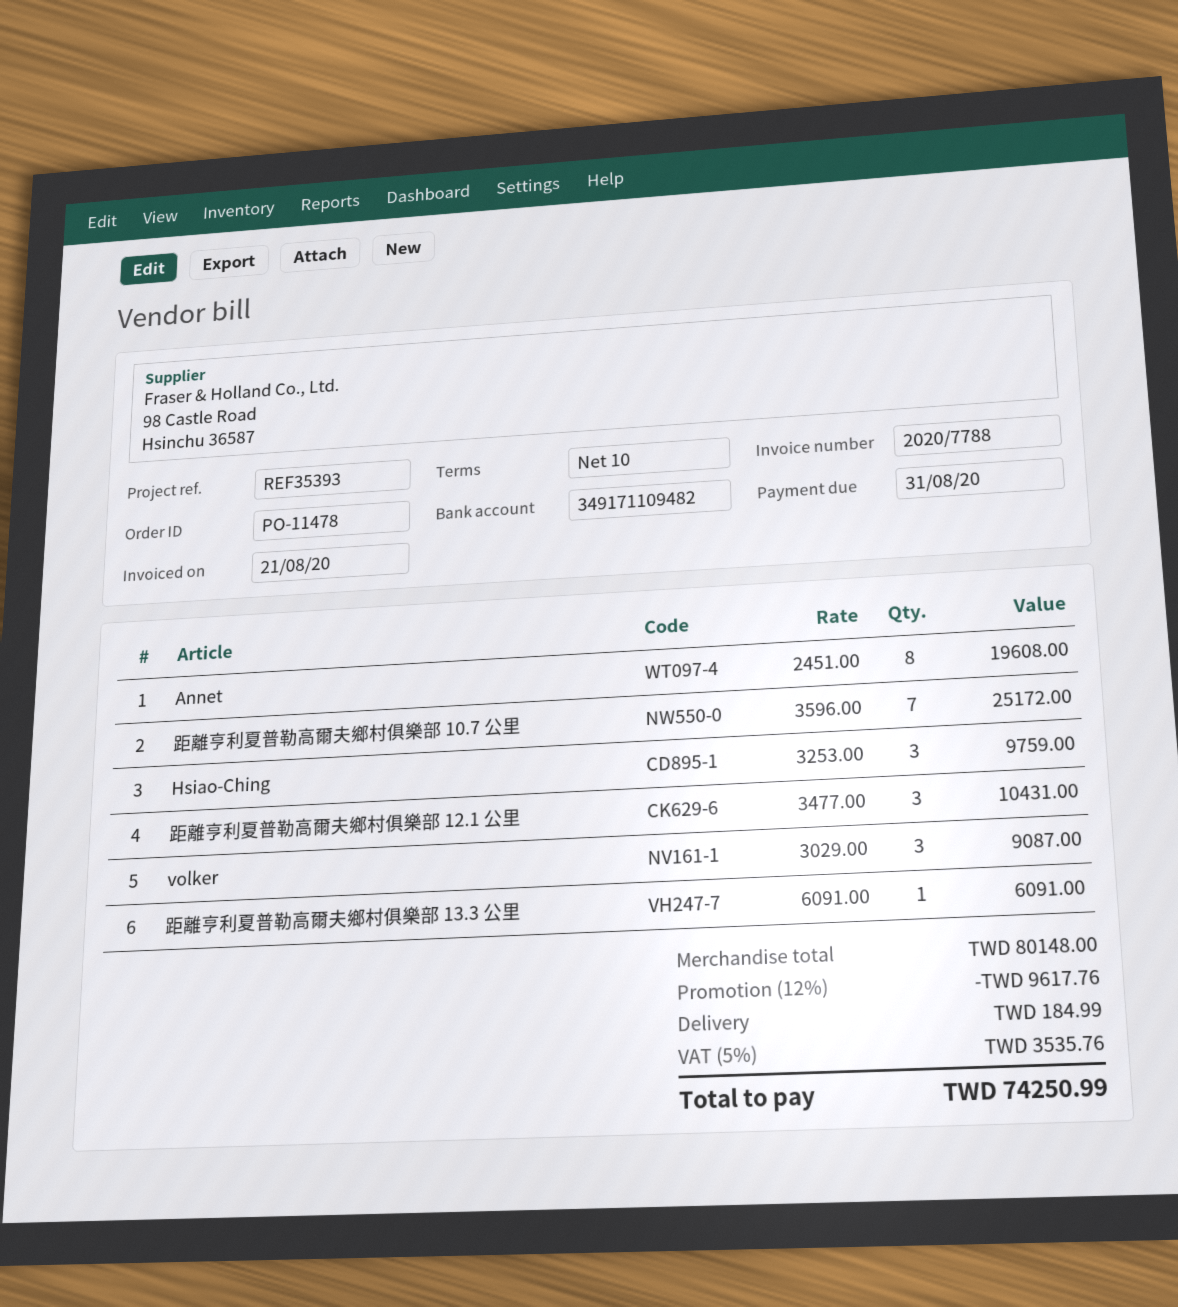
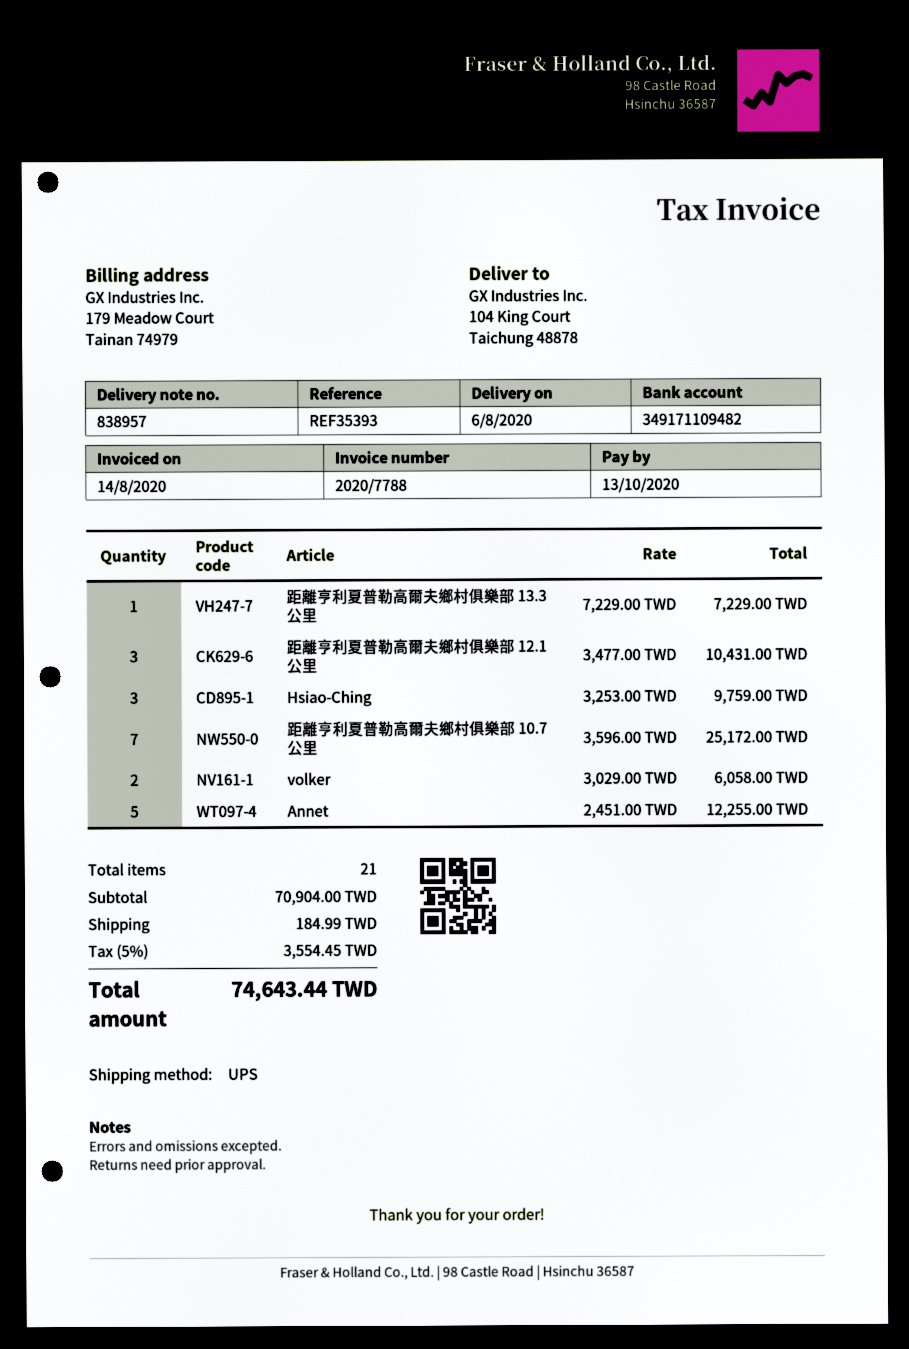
invoice date: 2020-08-21 -> 2020-08-14
due date: 2020-08-31 -> 2020-10-13
Annet: 8 x 2451.00 = 19608.00 -> 5 x 2451.00 = 12255.00
volker: 3 x 3029.00 = 9087.00 -> 2 x 3029.00 = 6058.00
距離亨利夏普勒高爾夫鄉村俱樂部 13.3 公里: 1 x 6091.00 = 6091.00 -> 1 x 7229.00 = 7229.00
subtotal: 80148.00 -> 70904.00
discount: 12% = 9617.76 -> none
tax: 5% = 3535.76 -> 5% = 3554.45
total: 74250.99 -> 74643.44

